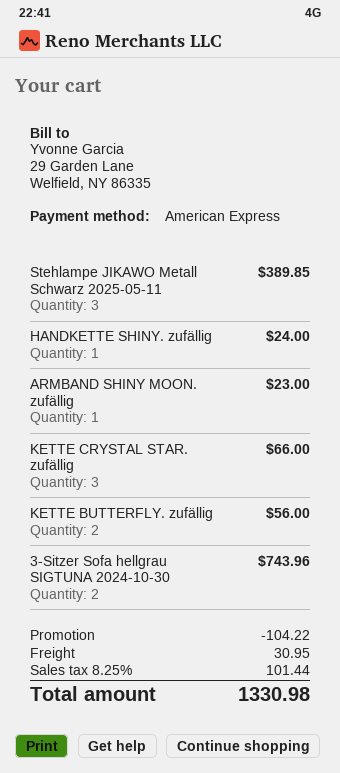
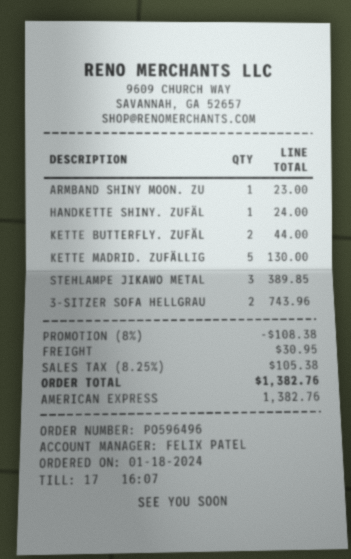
KETTE CRYSTAL STAR. zufällig: 3 for 66.00 -> none
KETTE BUTTERFLY. zufällig: 2 for 56.00 -> 2 for 44.00
KETTE MADRID. ZUFÄLLIG: none -> 5 for 130.00
discount: 104.22 -> 108.38
tax: 8.25% = 101.44 -> 8.25% = 105.38
total: 1330.98 -> 1382.76

